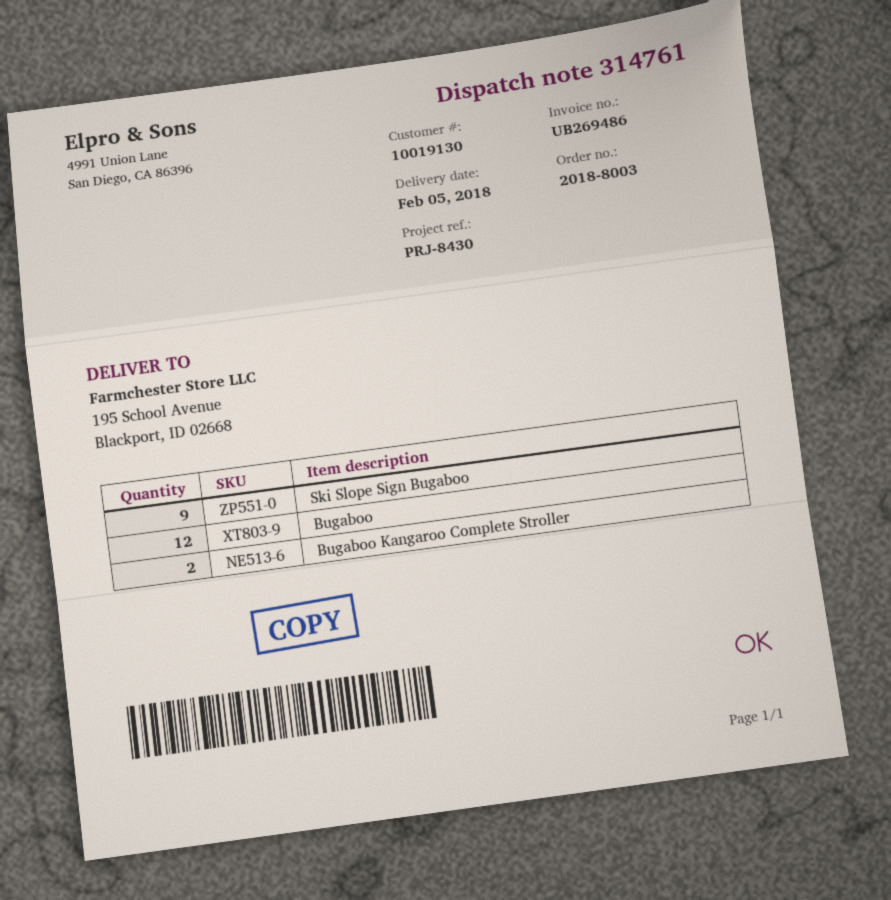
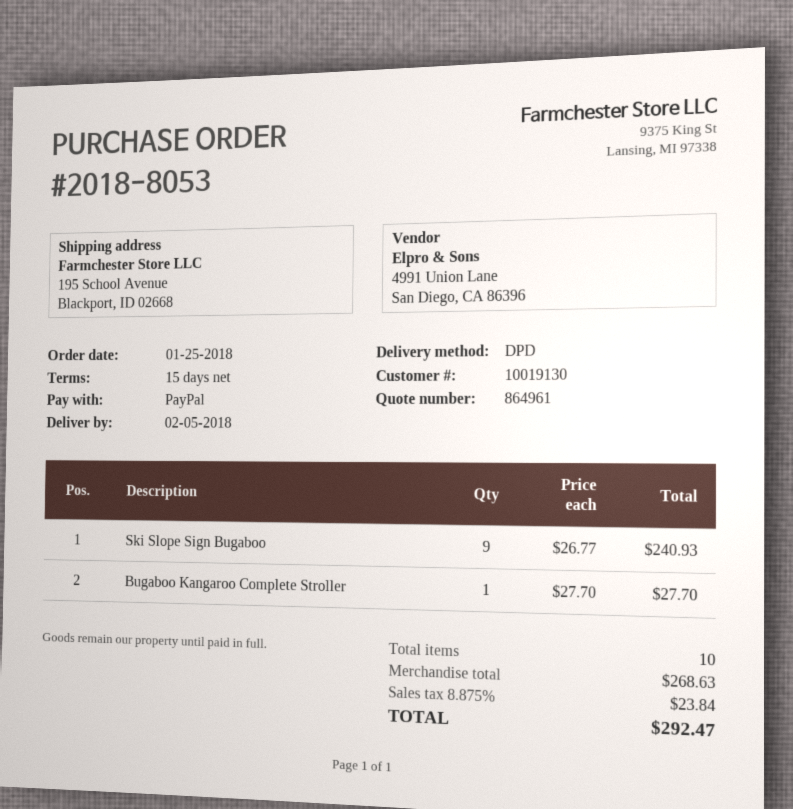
order number: 2018-8003 -> 2018-8053
Bugaboo: 12 -> none
Bugaboo Kangaroo Complete Stroller: 2 -> 1

